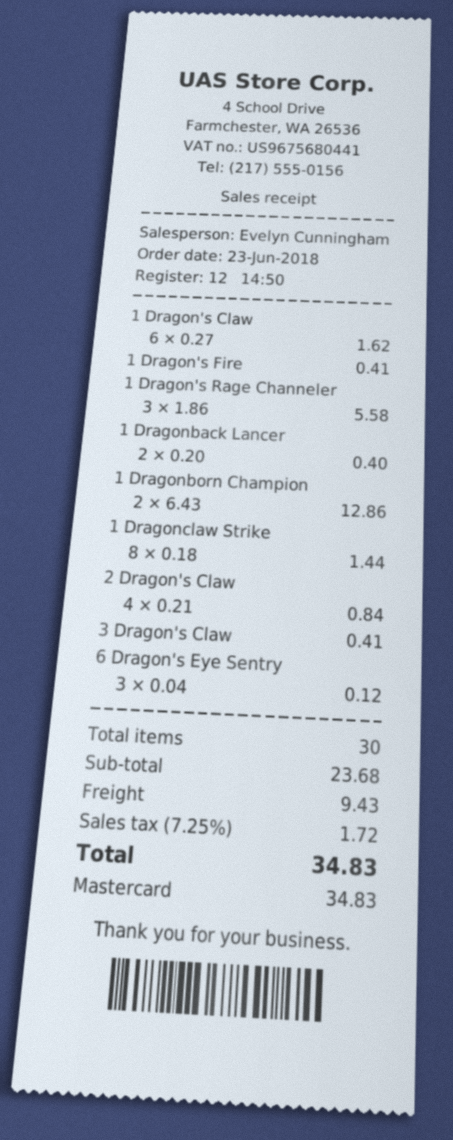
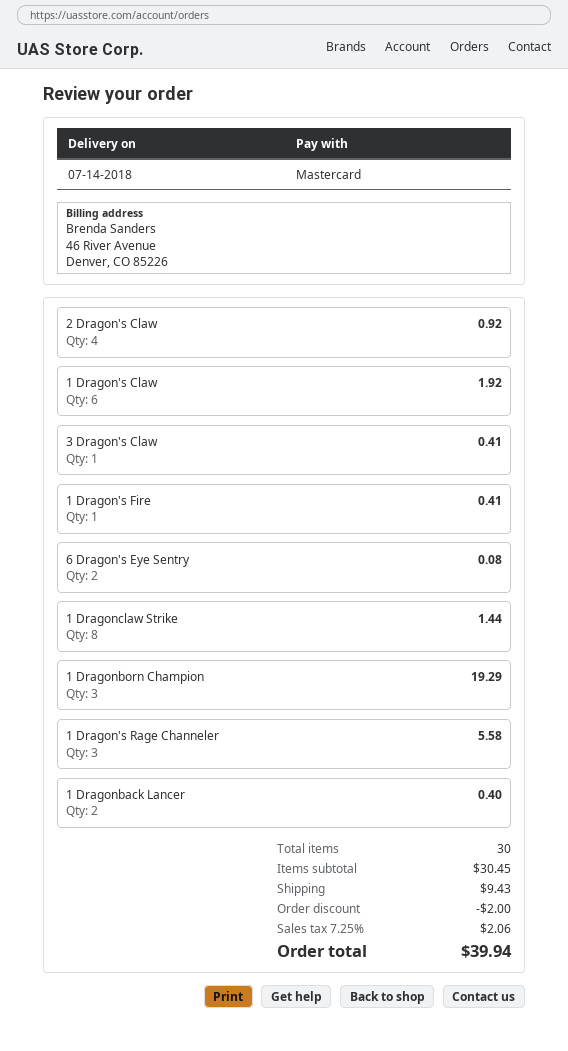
1 Dragon's Claw: 6 for 1.62 -> 6 for 1.92
1 Dragonborn Champion: 2 for 12.86 -> 3 for 19.29
2 Dragon's Claw: 4 for 0.84 -> 4 for 0.92
6 Dragon's Eye Sentry: 3 for 0.12 -> 2 for 0.08
subtotal: 23.68 -> 30.45
discount: none -> 2.00
tax: 7.25% = 1.72 -> 7.25% = 2.06
total: 34.83 -> 39.94

